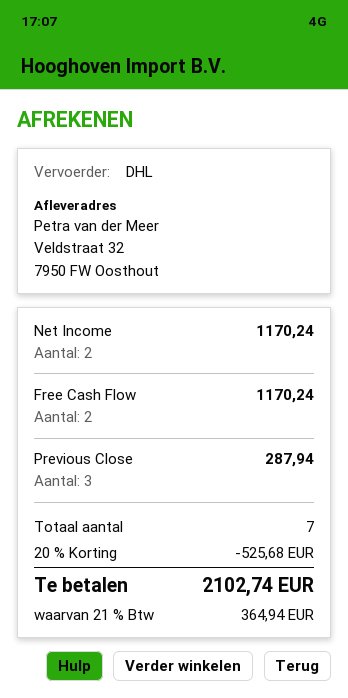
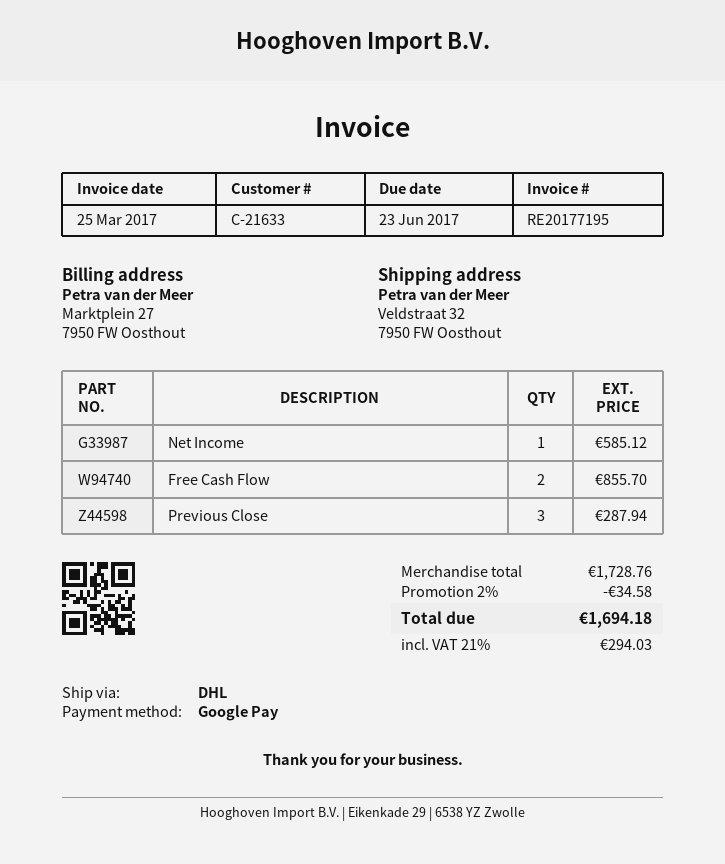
Net Income: 2 for 1170.24 -> 1 for 585.12
Free Cash Flow: 2 for 1170.24 -> 2 for 855.70
discount: 20% = 525.68 -> 2% = 34.58
tax: 21% = 364.94 -> 21% = 294.03
total: 2102.74 -> 1694.18

